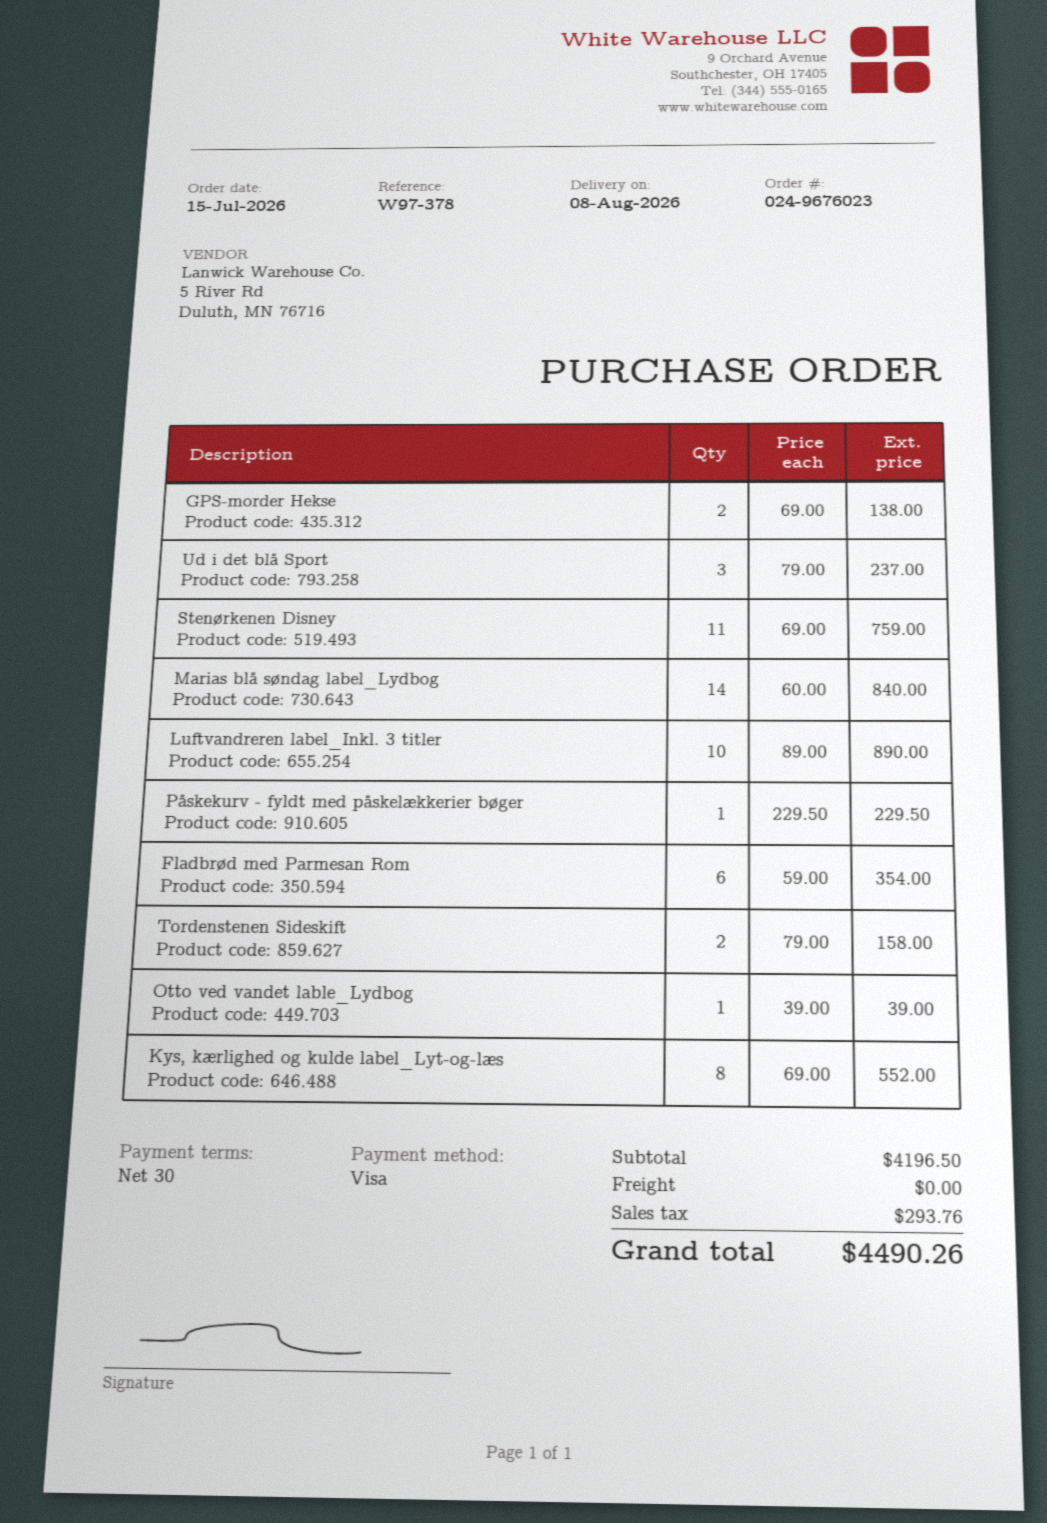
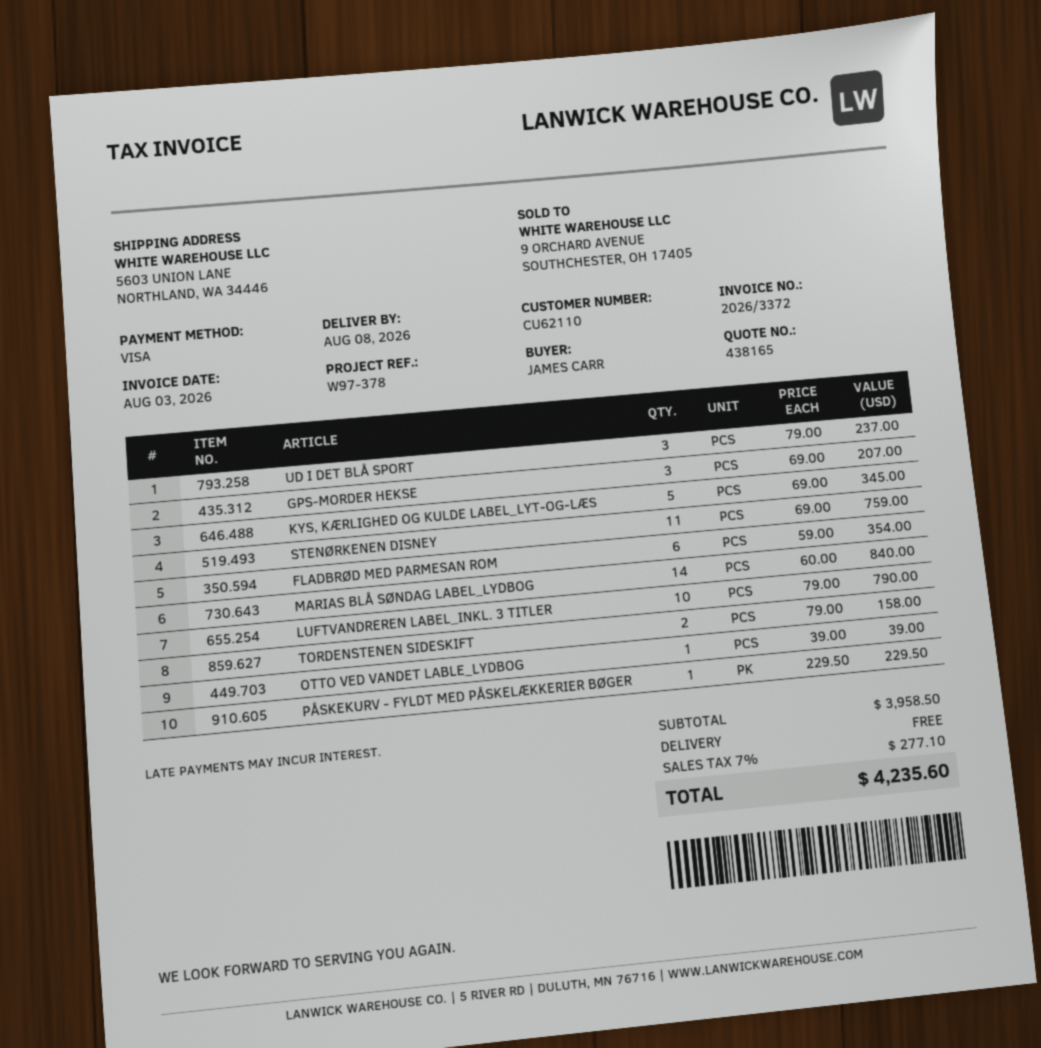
GPS-morder Hekse: 2 x 69.00 = 138.00 -> 3 x 69.00 = 207.00
Luftvandreren label_Inkl. 3 titler: 10 x 89.00 = 890.00 -> 10 x 79.00 = 790.00
Kys, kærlighed og kulde label_Lyt-og-læs: 8 x 69.00 = 552.00 -> 5 x 69.00 = 345.00
subtotal: 4196.50 -> 3958.50
tax: 293.76 -> 277.10
total: 4490.26 -> 4235.60

